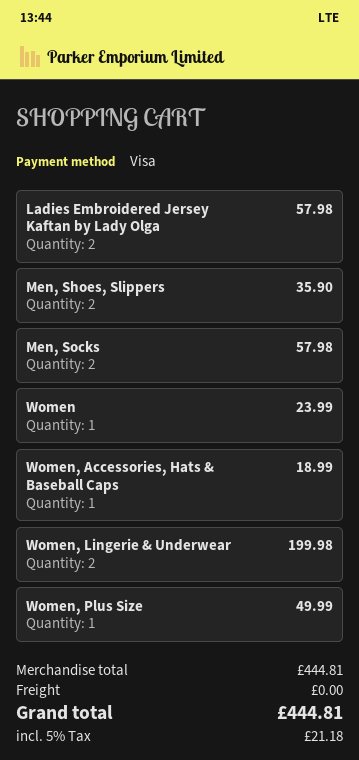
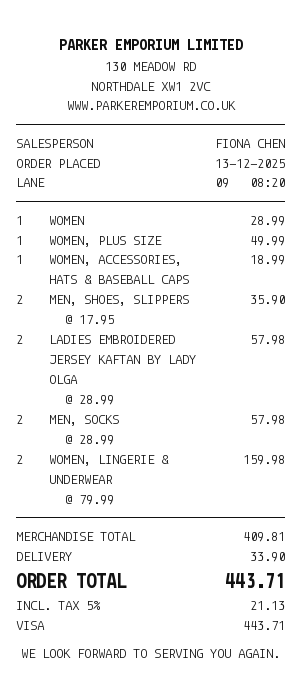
Women: 1 for 23.99 -> 1 for 28.99
Women, Lingerie & Underwear: 2 for 199.98 -> 2 for 159.98
subtotal: 444.81 -> 409.81
shipping: 0.00 -> 33.90
tax: 5% = 21.18 -> 5% = 21.13
total: 444.81 -> 443.71

